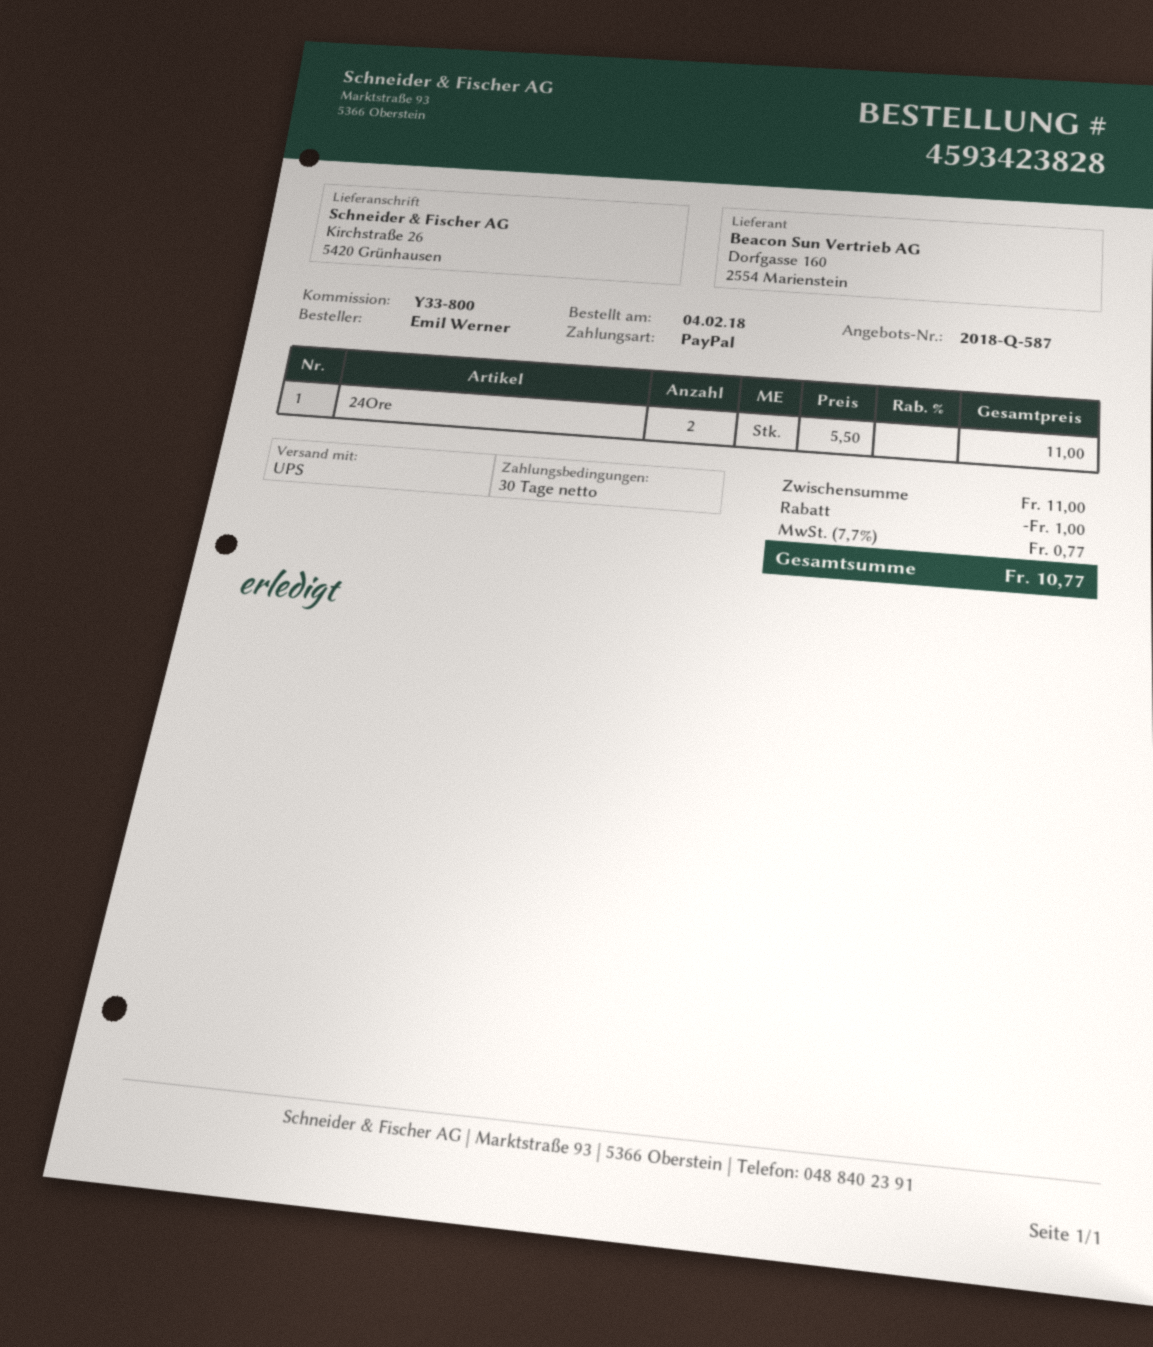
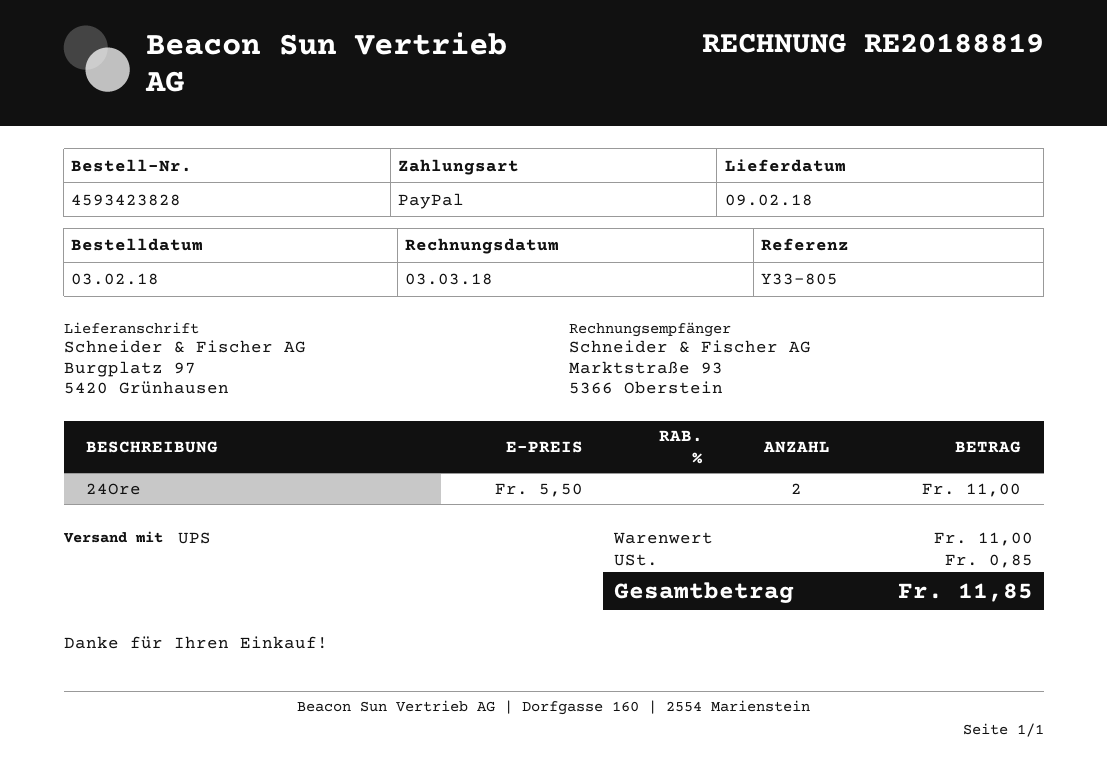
order date: 2018-02-04 -> 2018-02-03
reference: Y33-800 -> Y33-805
ship to: Kirchstraße 26, 5420 Grünhausen -> Burgplatz 97, 5420 Grünhausen
discount: 1.00 -> none
tax: 0.77 -> 0.85
total: 10.77 -> 11.85

